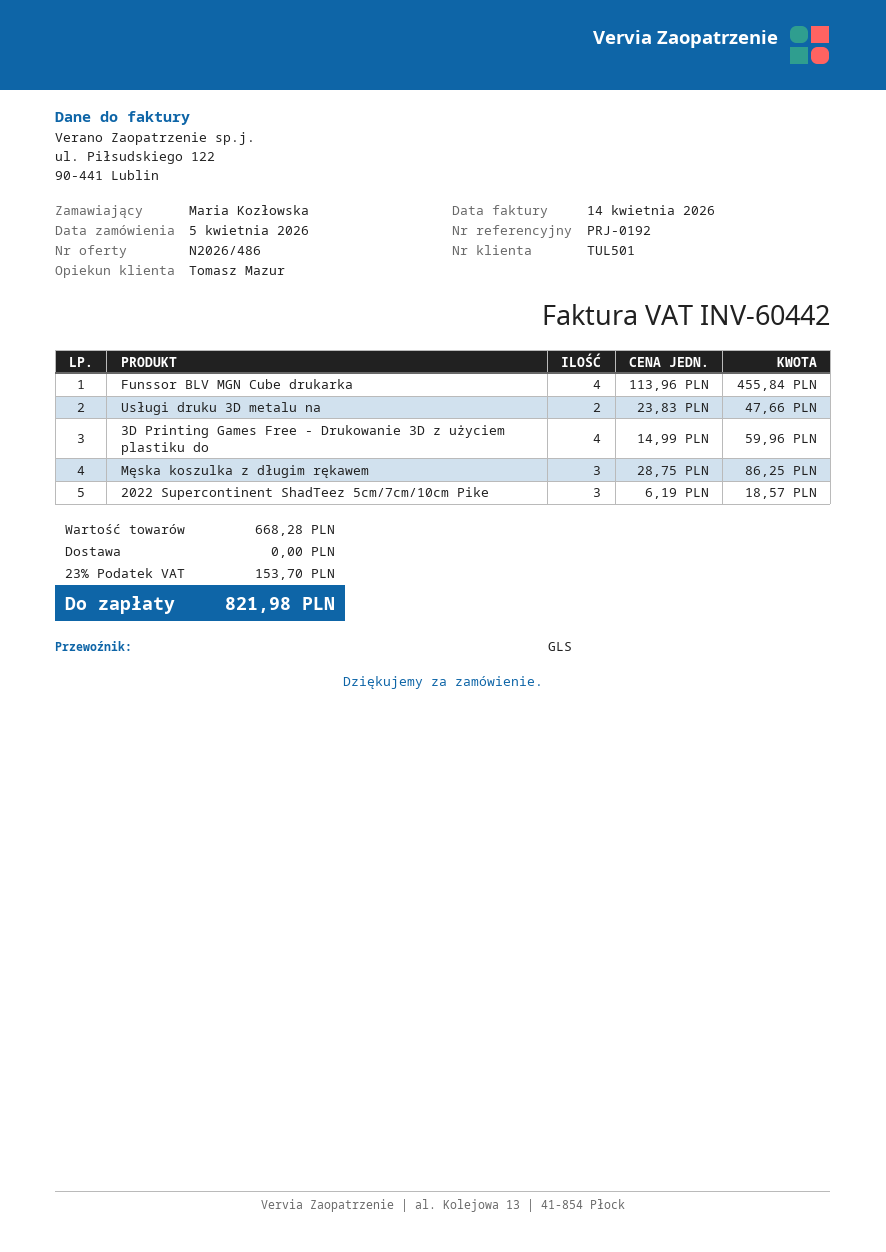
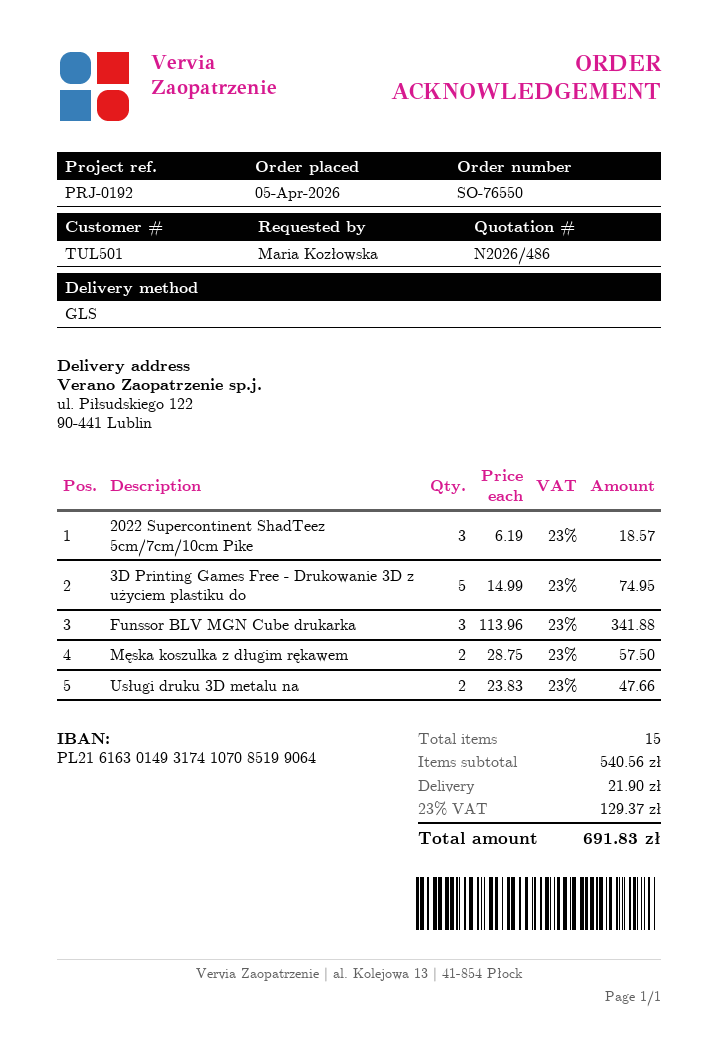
Funssor BLV MGN Cube drukarka: 4 x 113.96 = 455.84 -> 3 x 113.96 = 341.88
3D Printing Games Free - Drukowanie 3D z użyciem plastiku do: 4 x 14.99 = 59.96 -> 5 x 14.99 = 74.95
Męska koszulka z długim rękawem: 3 x 28.75 = 86.25 -> 2 x 28.75 = 57.50
subtotal: 668.28 -> 540.56
shipping: 0.00 -> 21.90
tax: 23% = 153.70 -> 23% = 129.37
total: 821.98 -> 691.83

